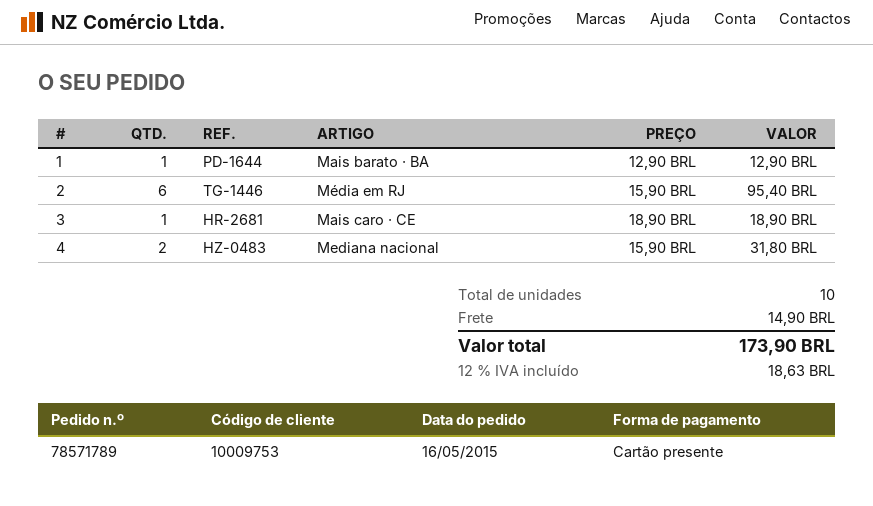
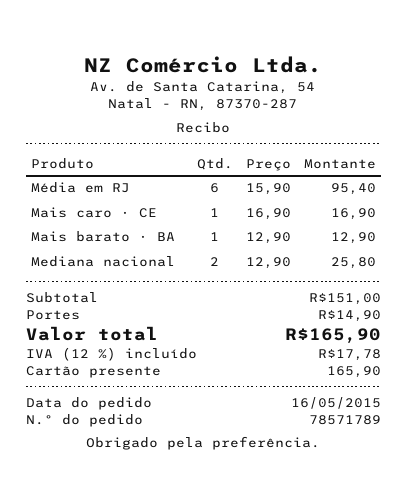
Mais caro · CE: 1 x 18.90 = 18.90 -> 1 x 16.90 = 16.90
Mediana nacional: 2 x 15.90 = 31.80 -> 2 x 12.90 = 25.80
tax: 12% = 18.63 -> 12% = 17.78
total: 173.90 -> 165.90

